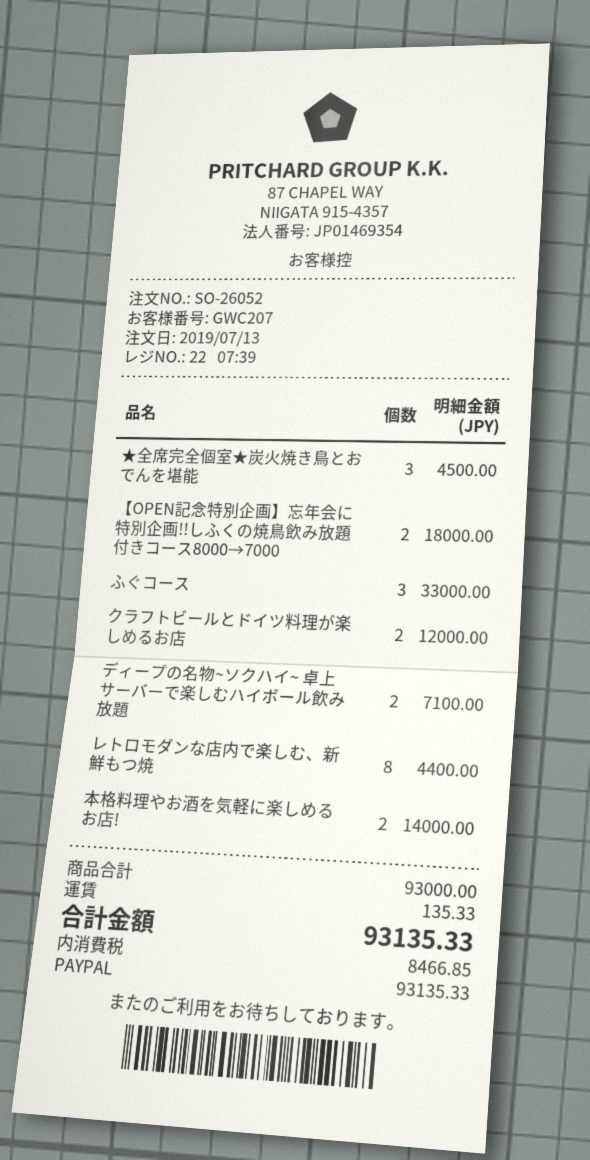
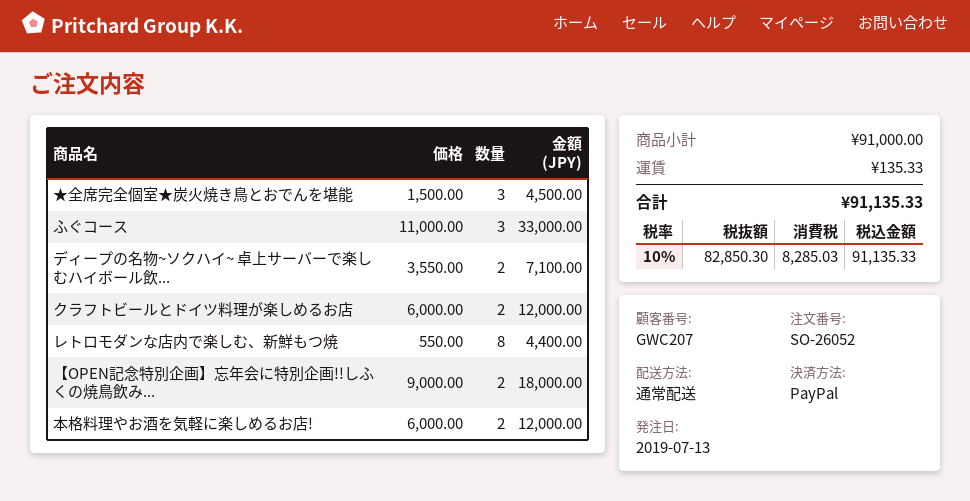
本格料理やお酒を気軽に楽しめるお店!: 2 for 14000.00 -> 2 for 12000.00
subtotal: 93000.00 -> 91000.00
tax: 8466.85 -> 8285.03
total: 93135.33 -> 91135.33

